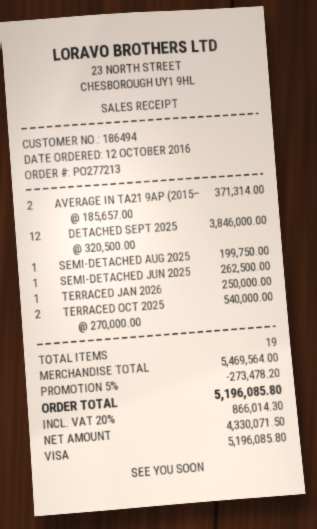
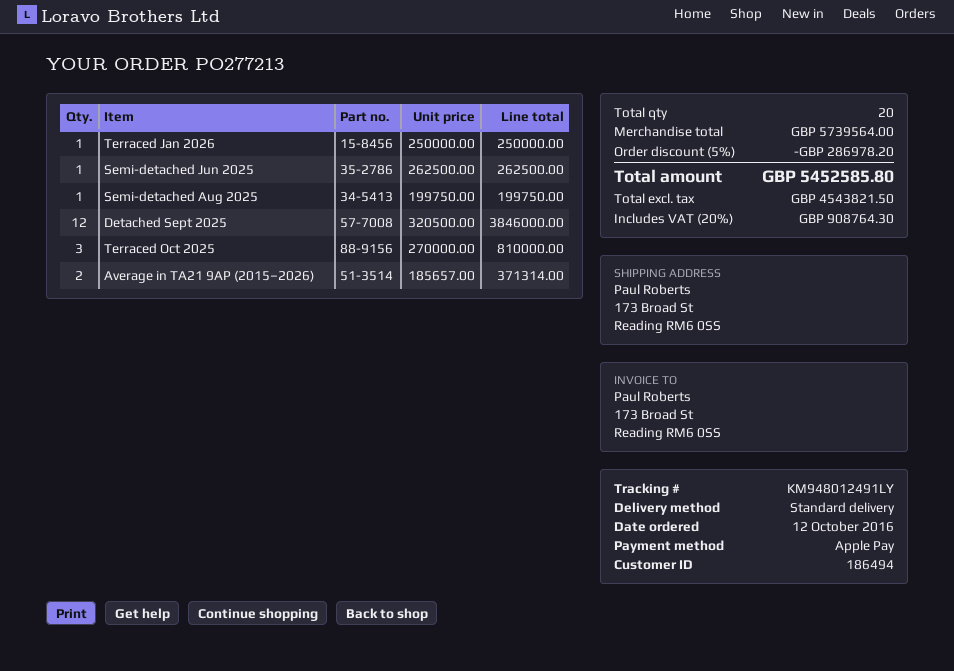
payment method: Visa -> Apple Pay
TERRACED OCT 2025: 2 x 270000.00 = 540000.00 -> 3 x 270000.00 = 810000.00
total quantity: 19 -> 20
subtotal: 5469564.00 -> 5739564.00
discount: 5% = 273478.20 -> 5% = 286978.20
net: 4330071.50 -> 4543821.50
tax: 20% = 866014.30 -> 20% = 908764.30
total: 5196085.80 -> 5452585.80

